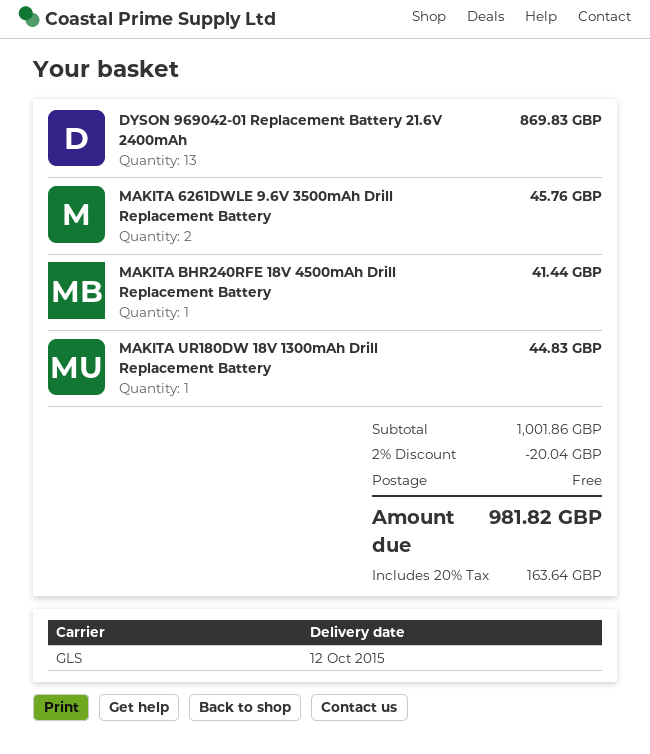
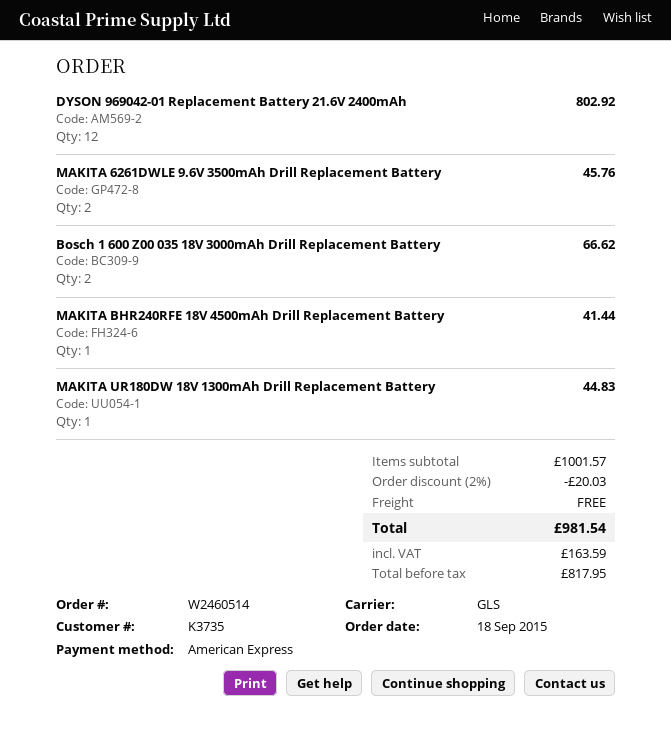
DYSON 969042-01 Replacement Battery 21.6V 2400mAh: 13 for 869.83 -> 12 for 802.92
Bosch 1 600 Z00 035 18V 3000mAh Drill Replacement Battery: none -> 2 for 66.62
subtotal: 1001.86 -> 1001.57
discount: 2% = 20.04 -> 2% = 20.03
tax: 163.64 -> 163.59
total: 981.82 -> 981.54

